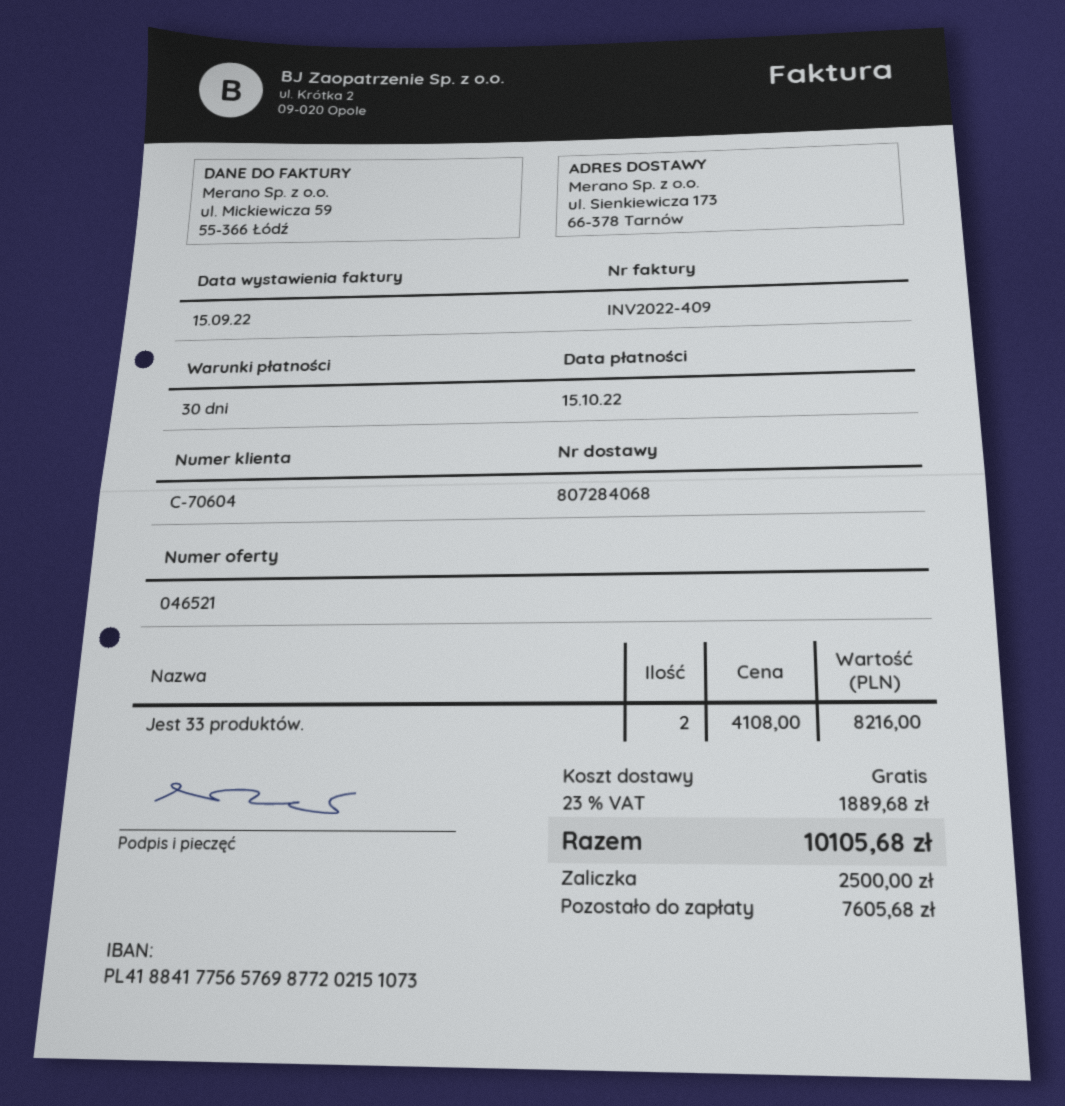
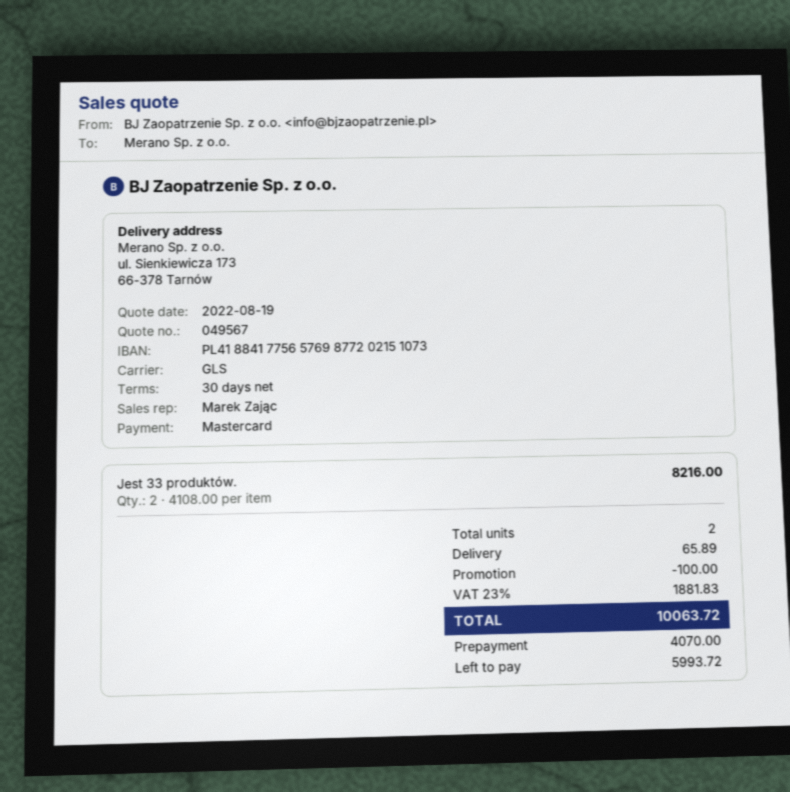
quote number: 046521 -> 049567
discount: none -> 100.00
shipping: 0.00 -> 65.89
tax: 23% = 1889.68 -> 23% = 1881.83
total: 10105.68 -> 10063.72
deposit: 2500.00 -> 4070.00
balance: 7605.68 -> 5993.72

